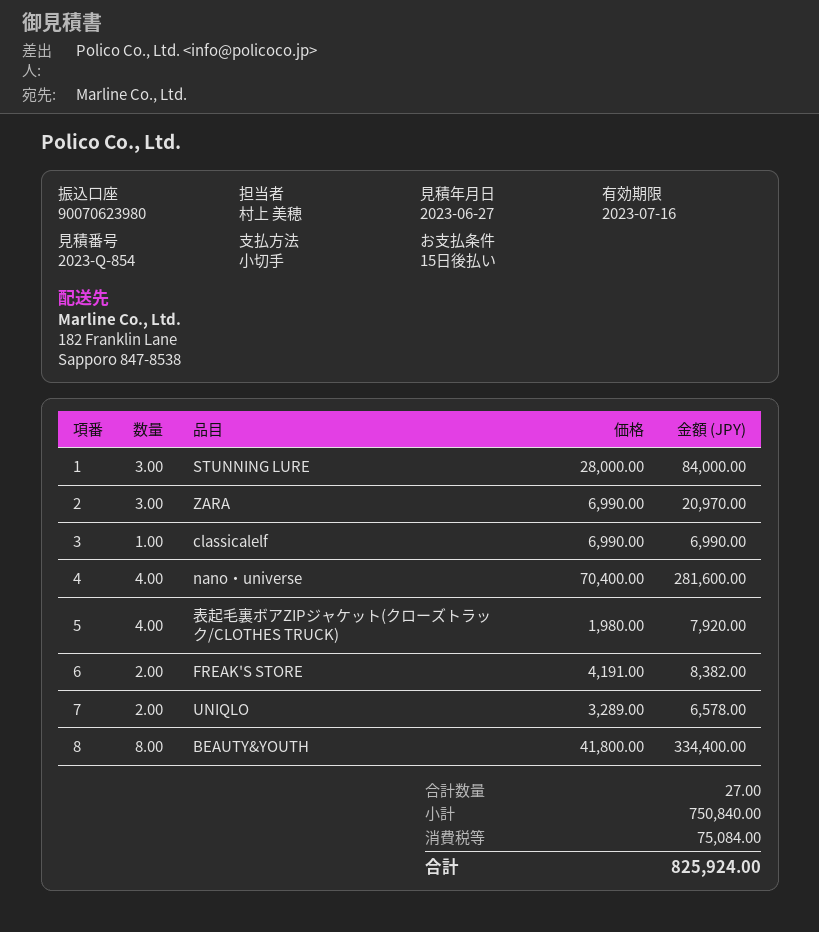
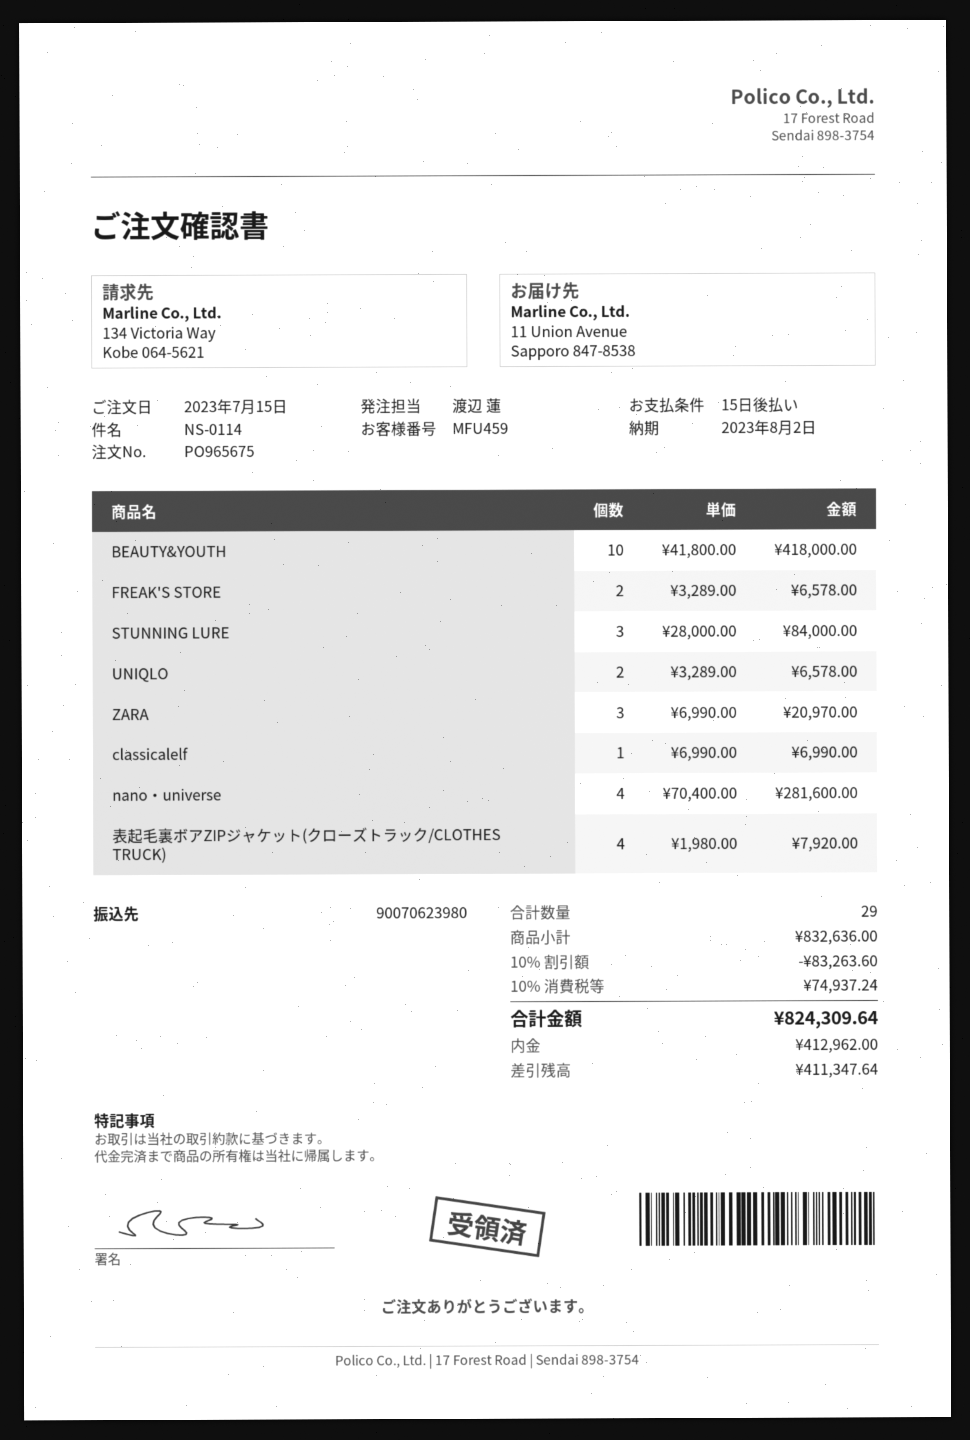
ship to: 182 Franklin Lane, Sapporo 847-8538 -> 11 Union Avenue, Sapporo 847-8538
FREAK'S STORE: 2 x 4191.00 = 8382.00 -> 2 x 3289.00 = 6578.00
BEAUTY&YOUTH: 8 x 41800.00 = 334400.00 -> 10 x 41800.00 = 418000.00
total quantity: 27 -> 29
subtotal: 750840.00 -> 832636.00
discount: none -> 10% = 83263.60
tax: 75084.00 -> 74937.24
total: 825924.00 -> 824309.64

